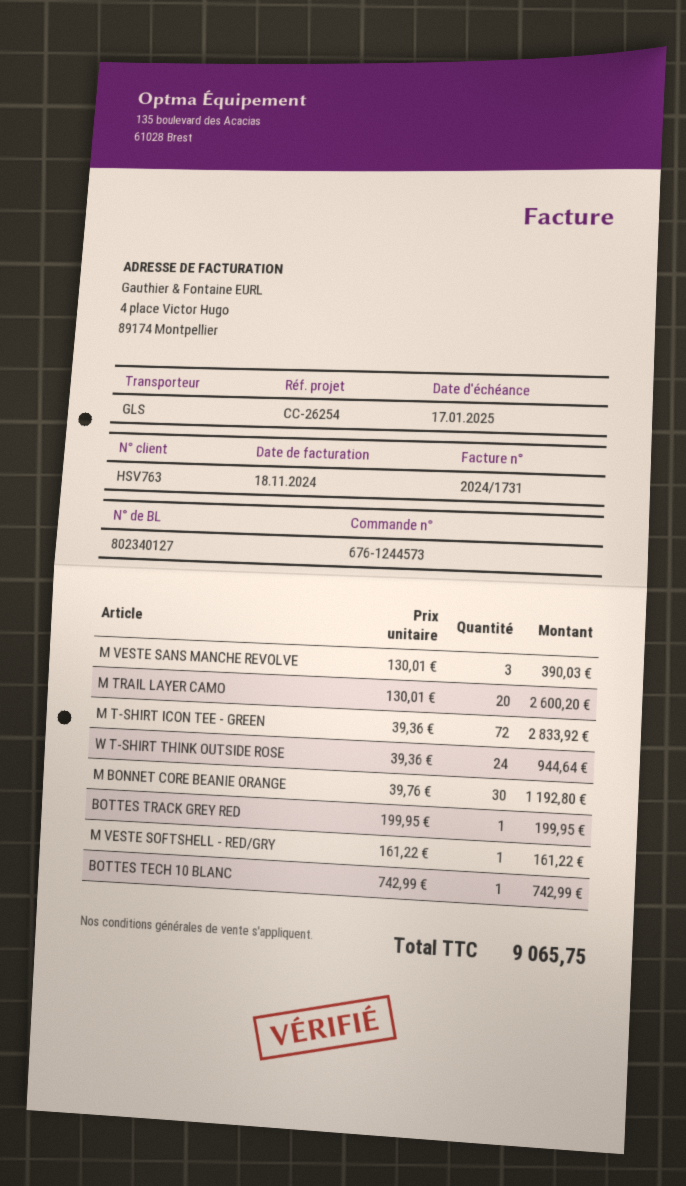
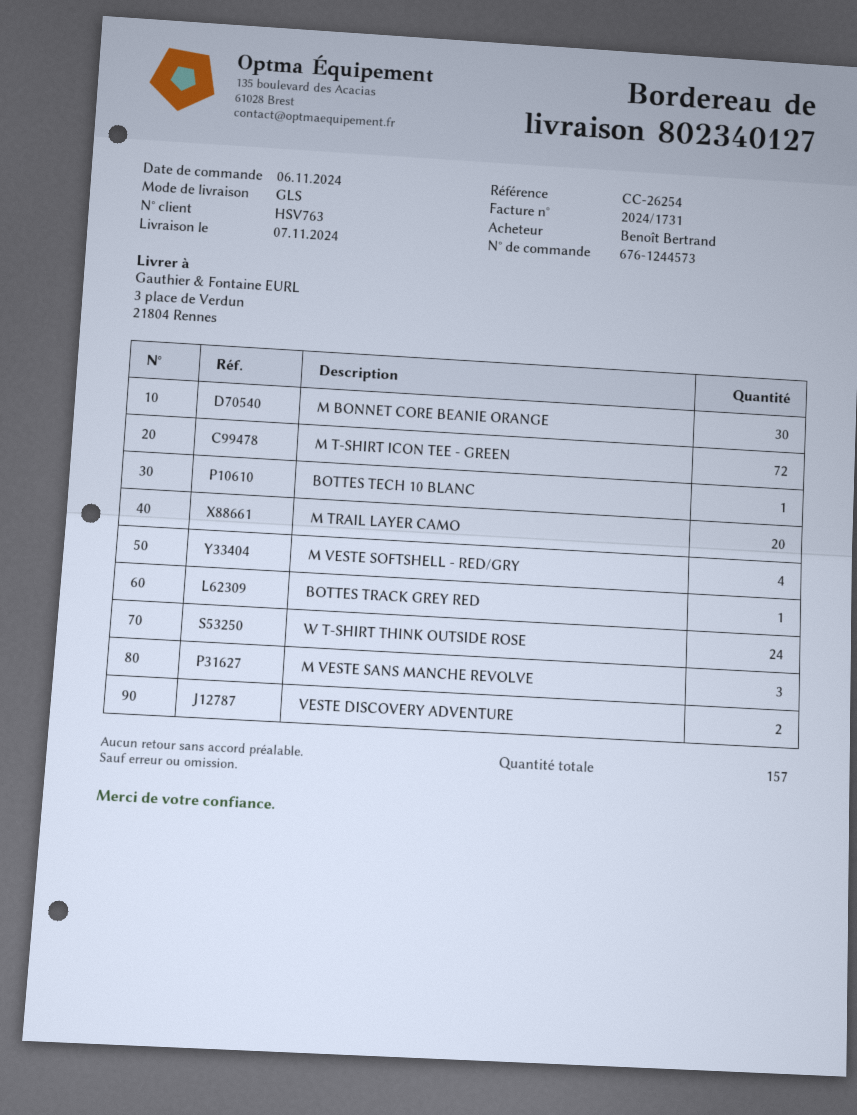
M VESTE SOFTSHELL - RED/GRY: 1 -> 4
VESTE DISCOVERY ADVENTURE: none -> 2

